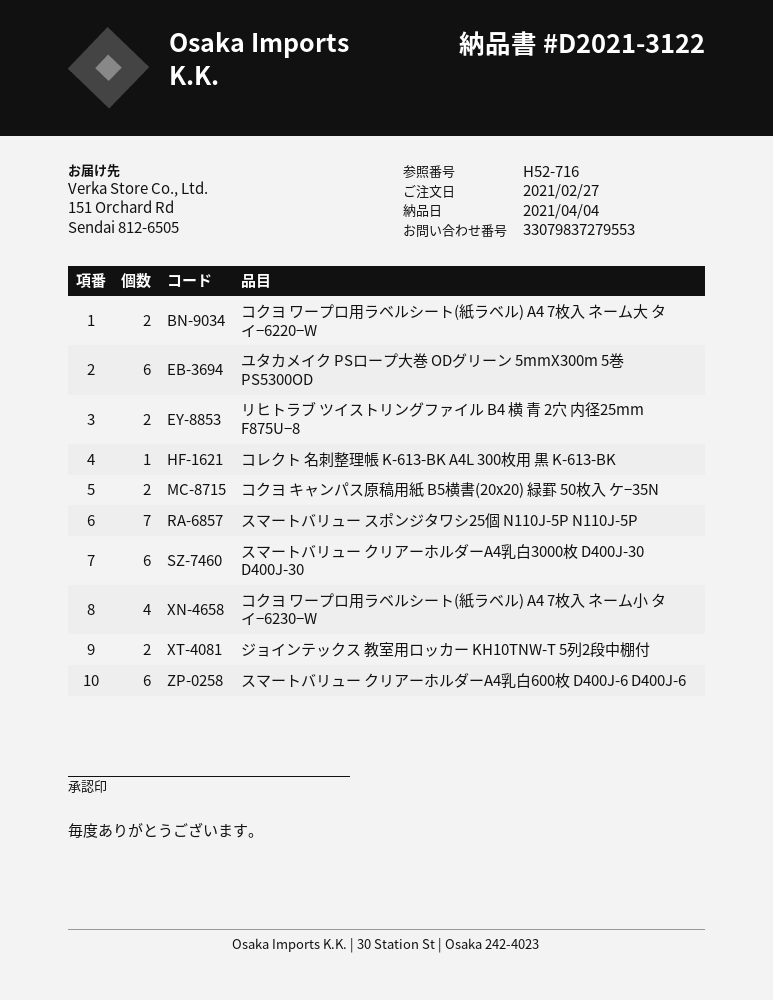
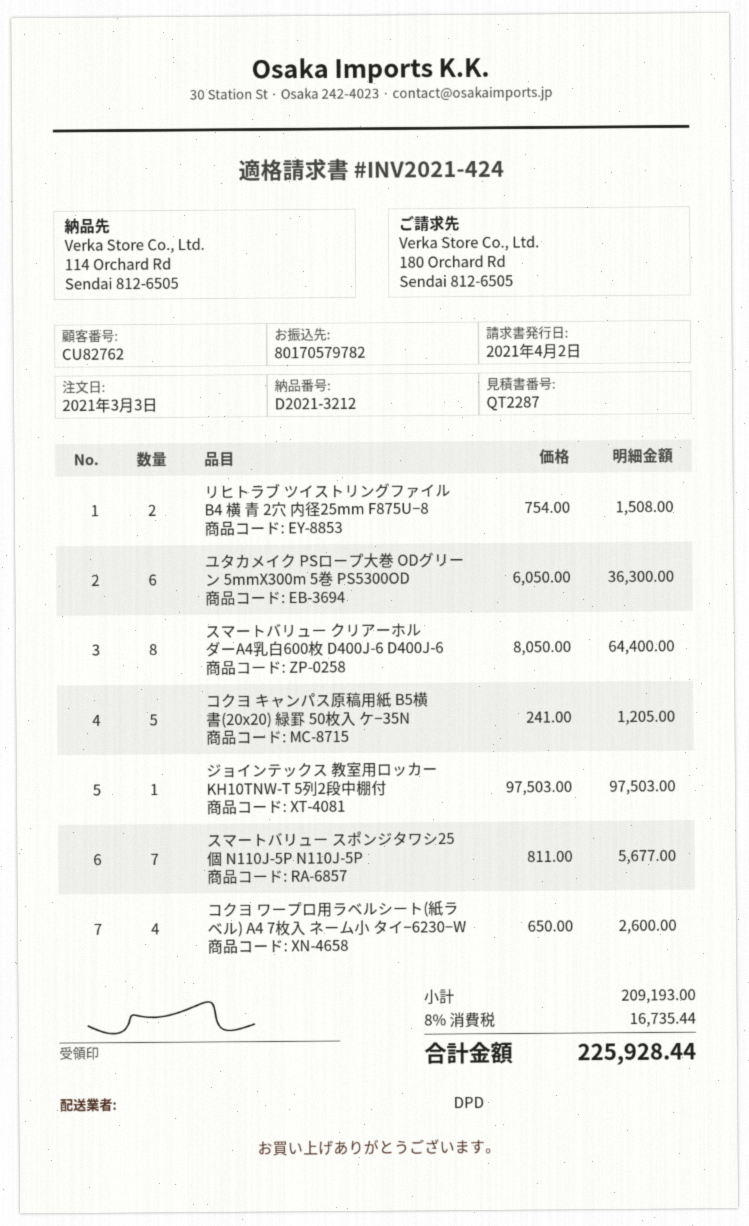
order date: 2021-02-27 -> 2021-03-03
delivery note number: D2021-3122 -> D2021-3212
ship to: 151 Orchard Rd, Sendai 812-6505 -> 114 Orchard Rd, Sendai 812-6505
コクヨ ワープロ用ラベルシート(紙ラベル) A4 7枚入 ネーム大 タイ−6220−W: 2 -> none
コレクト 名刺整理帳 K-613-BK A4L 300枚用 黒 K-613-BK: 1 -> none
コクヨ キャンパス原稿用紙 B5横書(20x20) 緑罫 50枚入 ケ−35N: 2 -> 5
スマートバリュー クリアーホルダーA4乳白3000枚 D400J-30 D400J-30: 6 -> none
ジョインテックス 教室用ロッカー KH10TNW-T 5列2段中棚付: 2 -> 1
スマートバリュー クリアーホルダーA4乳白600枚 D400J-6 D400J-6: 6 -> 8

